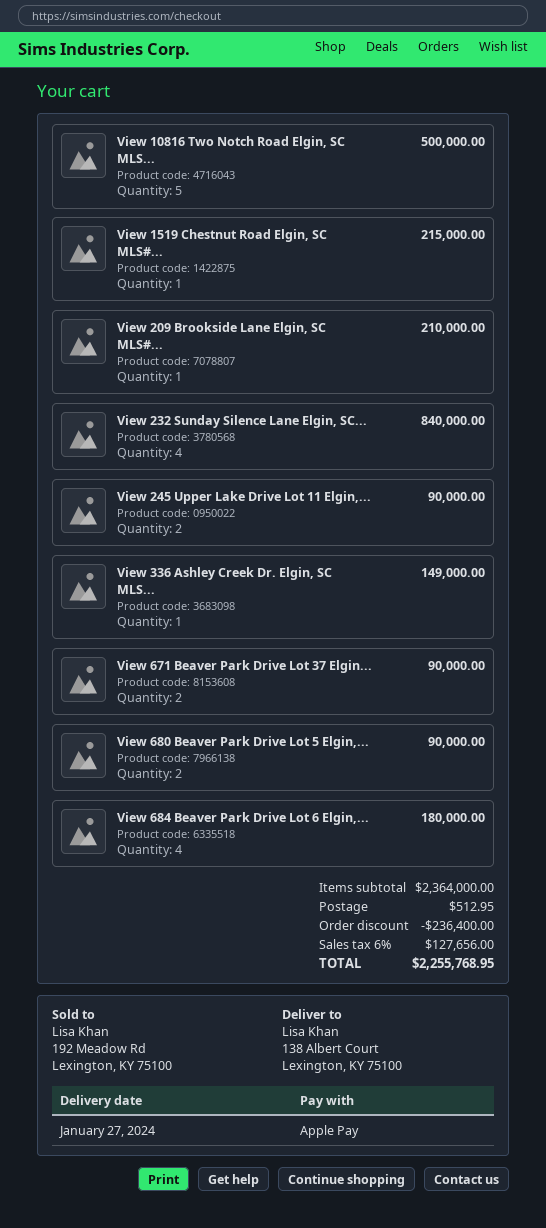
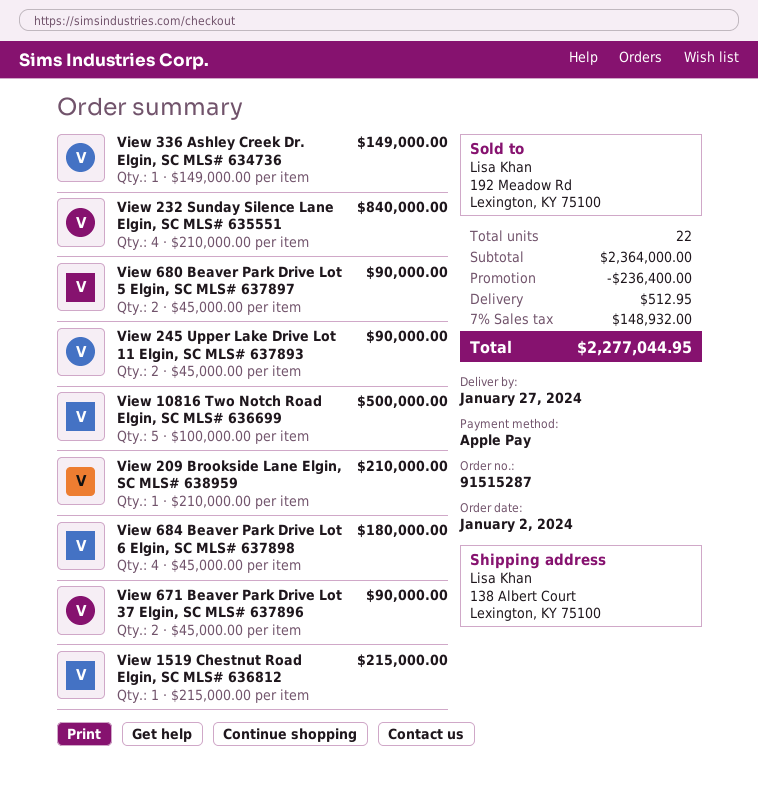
tax: 6% = 127656.00 -> 7% = 148932.00
total: 2255768.95 -> 2277044.95

